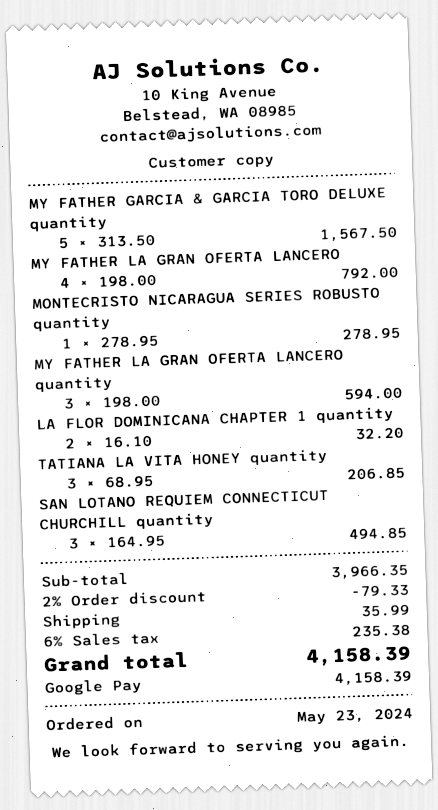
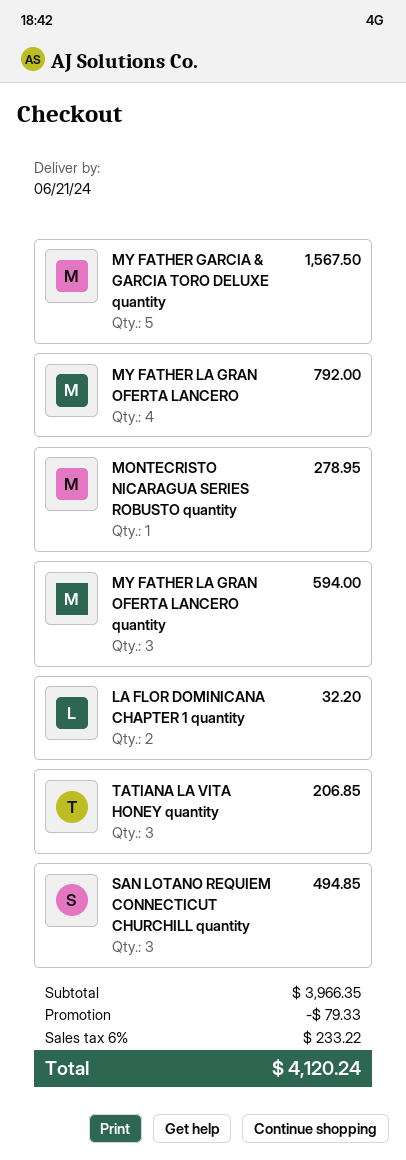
shipping: 35.99 -> none
tax: 6% = 235.38 -> 6% = 233.22
total: 4158.39 -> 4120.24

